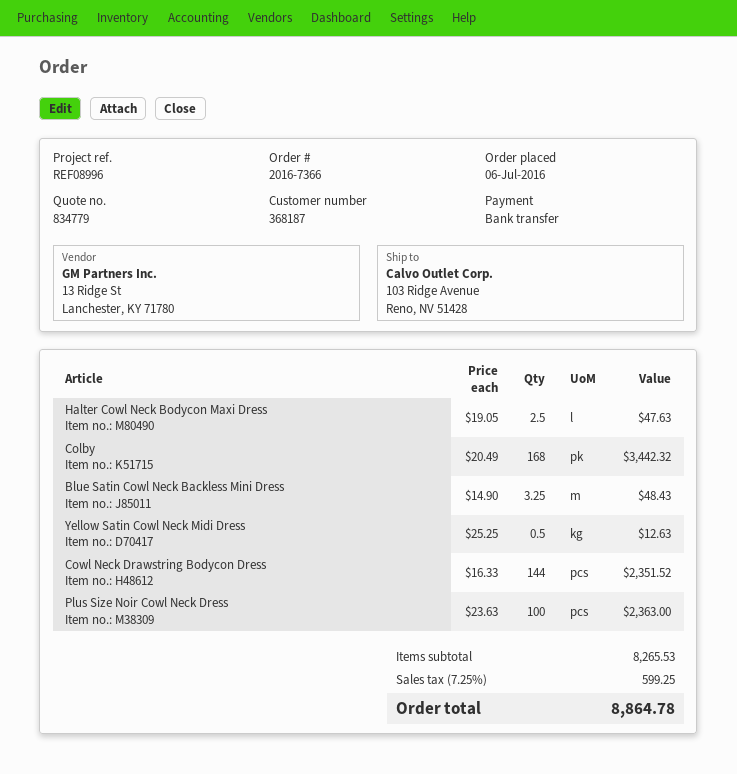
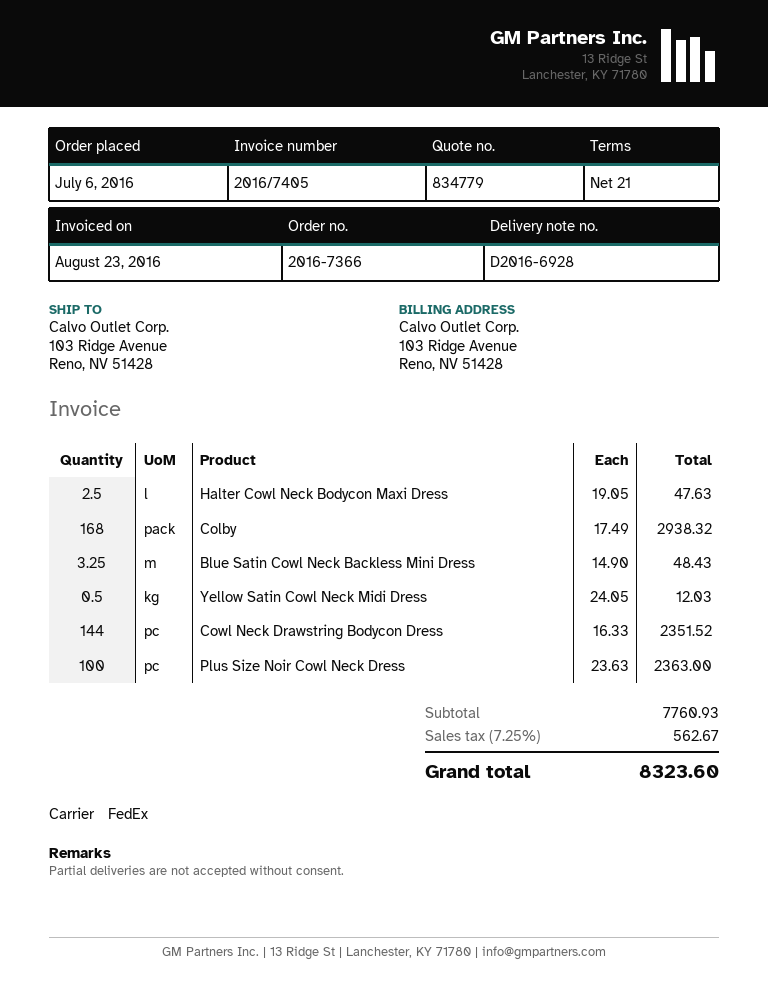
Colby: 168 x 20.49 = 3442.32 -> 168 x 17.49 = 2938.32
Yellow Satin Cowl Neck Midi Dress: 0.5 x 25.25 = 12.63 -> 0.5 x 24.05 = 12.03
subtotal: 8265.53 -> 7760.93
tax: 7.25% = 599.25 -> 7.25% = 562.67
total: 8864.78 -> 8323.60

